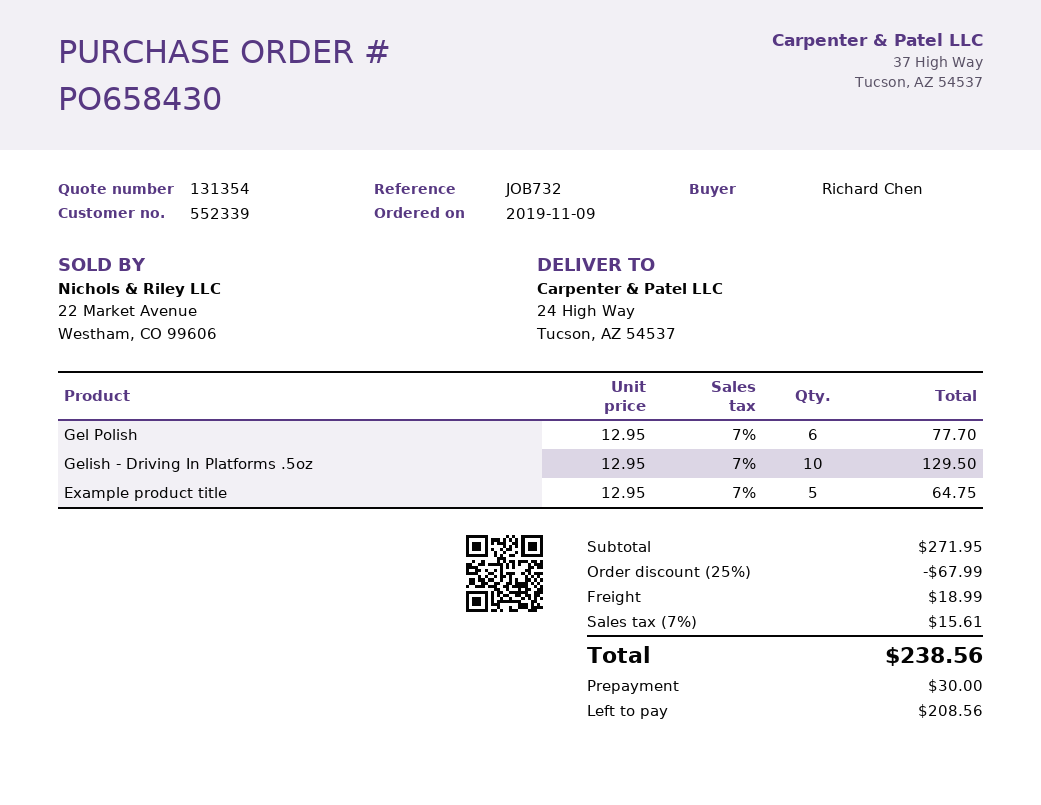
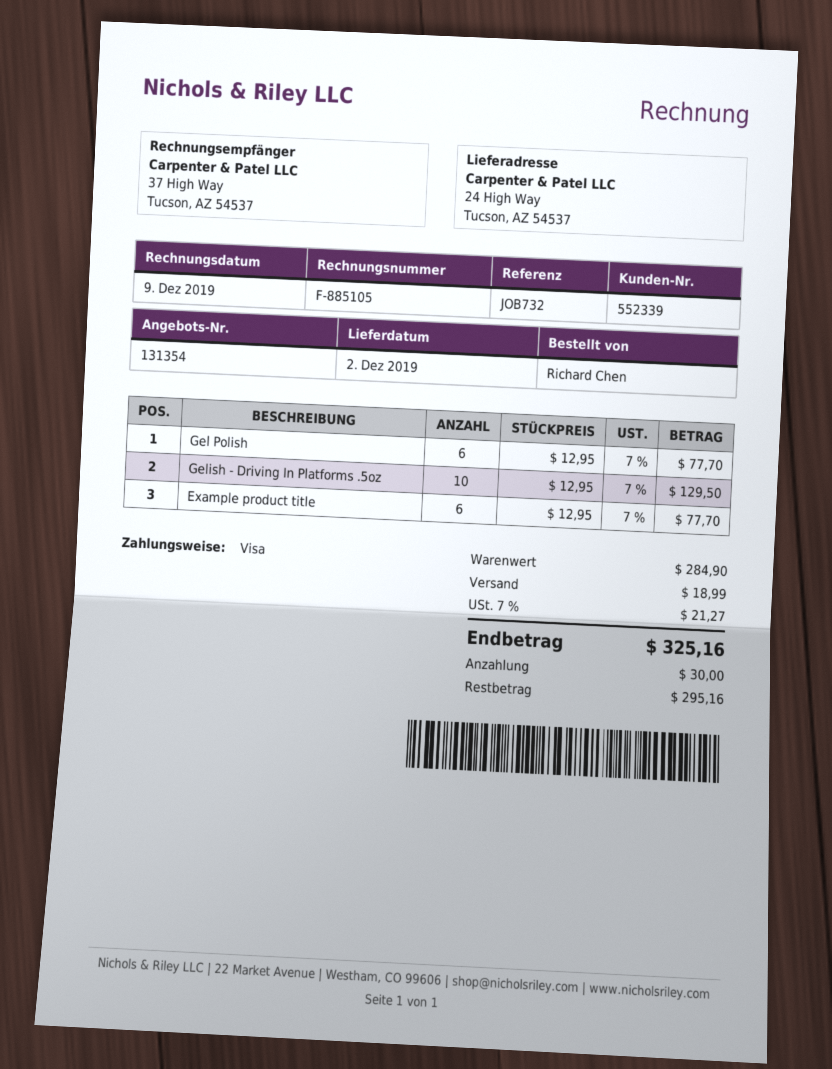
Example product title: 5 x 12.95 = 64.75 -> 6 x 12.95 = 77.70
subtotal: 271.95 -> 284.90
discount: 25% = 67.99 -> none
tax: 7% = 15.61 -> 7% = 21.27
total: 238.56 -> 325.16
balance: 208.56 -> 295.16

